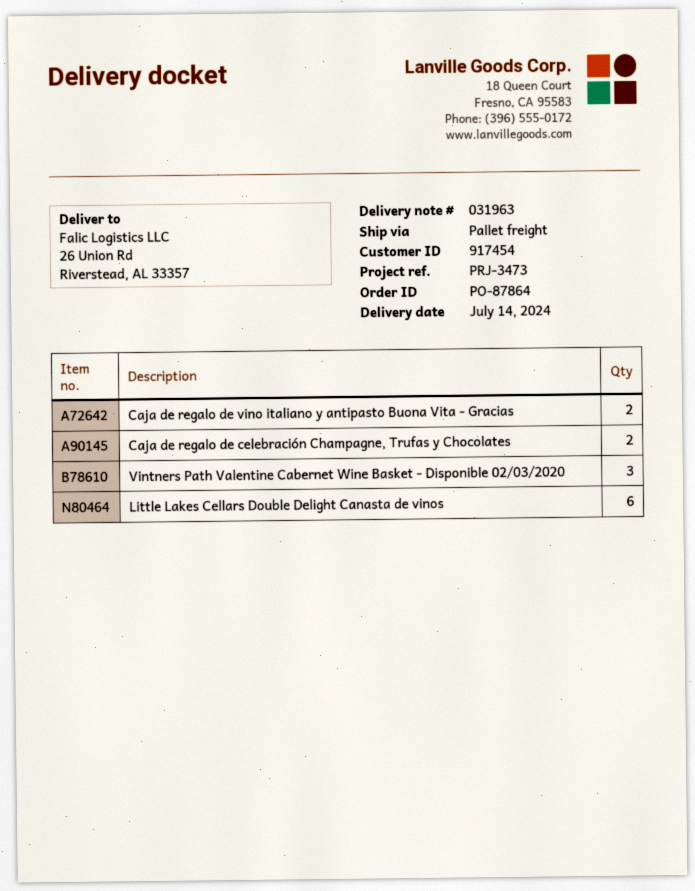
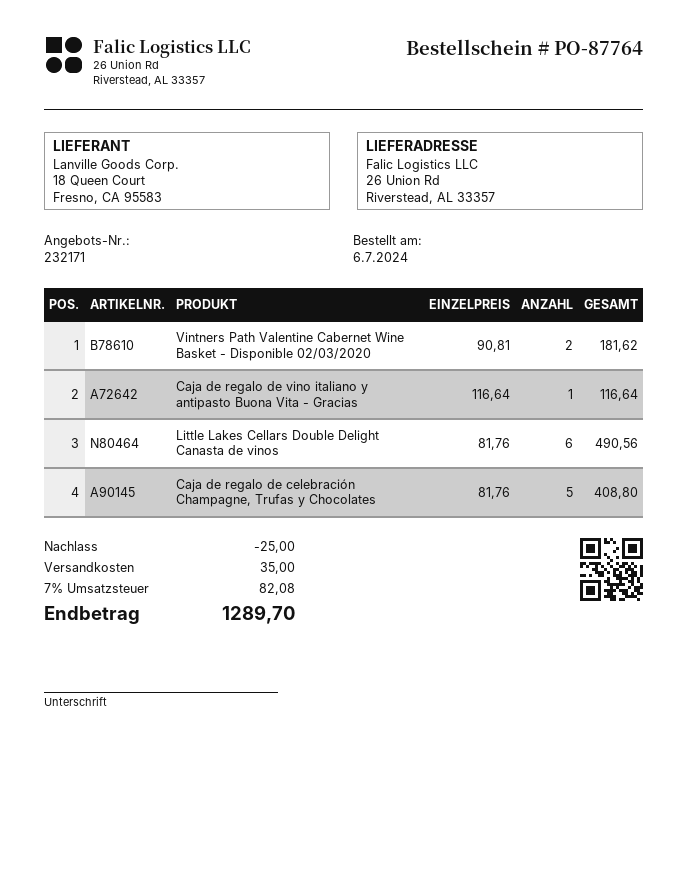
order number: PO-87864 -> PO-87764
Caja de regalo de vino italiano y antipasto Buona Vita - Gracias: 2 -> 1
Caja de regalo de celebración Champagne, Trufas y Chocolates: 2 -> 5
Vintners Path Valentine Cabernet Wine Basket - Disponible 02/03/2020: 3 -> 2

